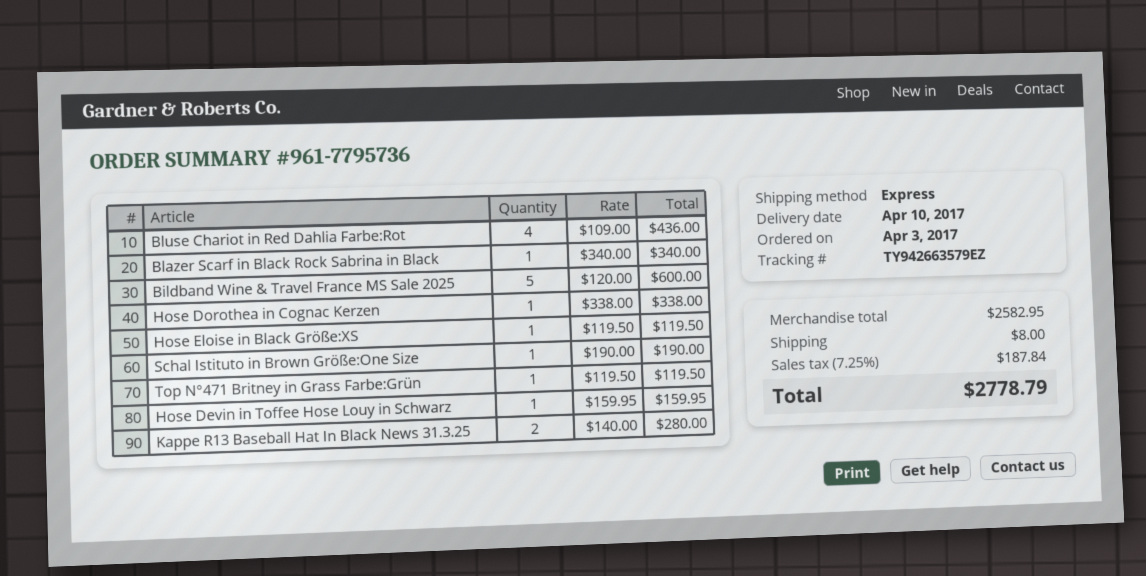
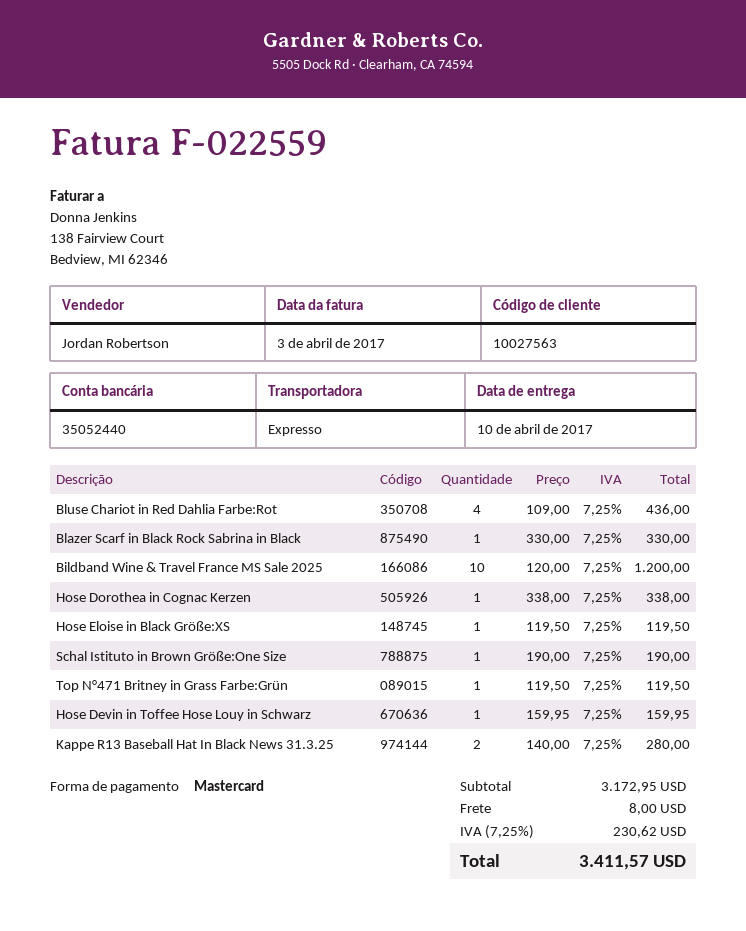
Blazer Scarf in Black Rock Sabrina in Black: 1 x 340.00 = 340.00 -> 1 x 330.00 = 330.00
Bildband Wine & Travel France MS Sale 2025: 5 x 120.00 = 600.00 -> 10 x 120.00 = 1200.00
subtotal: 2582.95 -> 3172.95
tax: 7.25% = 187.84 -> 7.25% = 230.62
total: 2778.79 -> 3411.57

